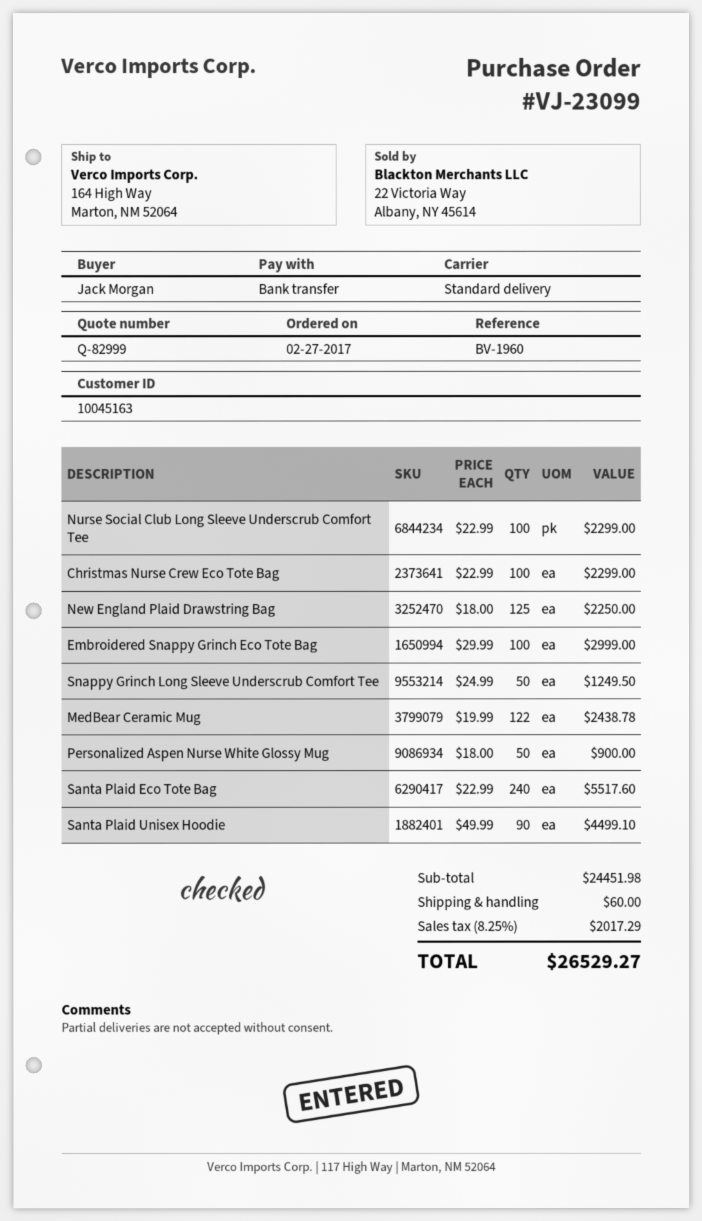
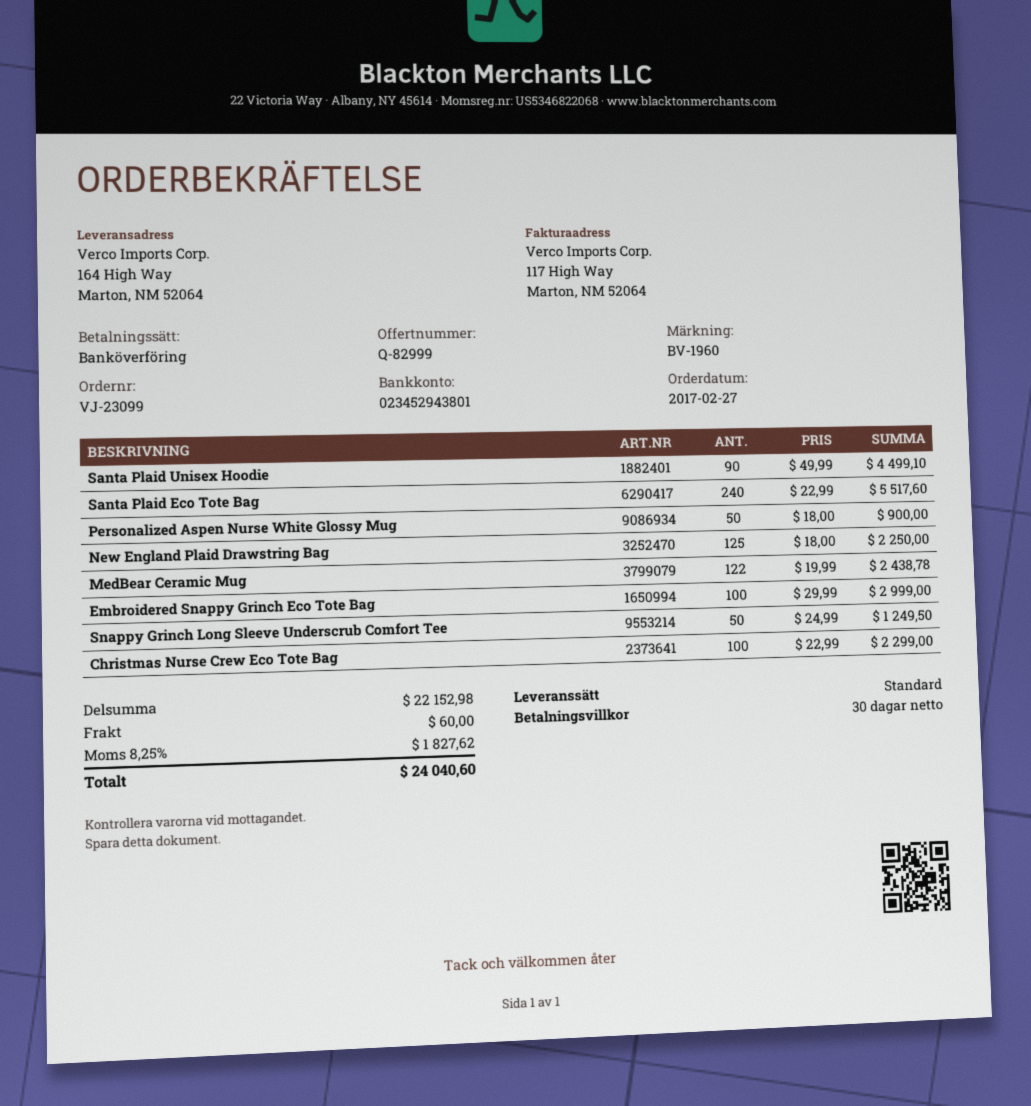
Nurse Social Club Long Sleeve Underscrub Comfort Tee: 100 x 22.99 = 2299.00 -> none
subtotal: 24451.98 -> 22152.98
tax: 8.25% = 2017.29 -> 8.25% = 1827.62
total: 26529.27 -> 24040.60

